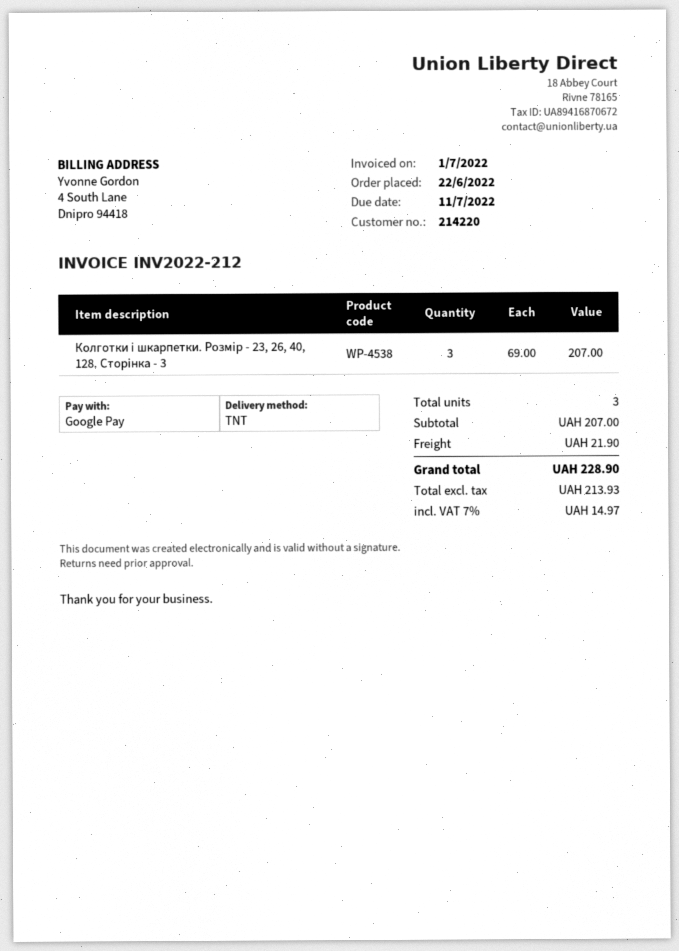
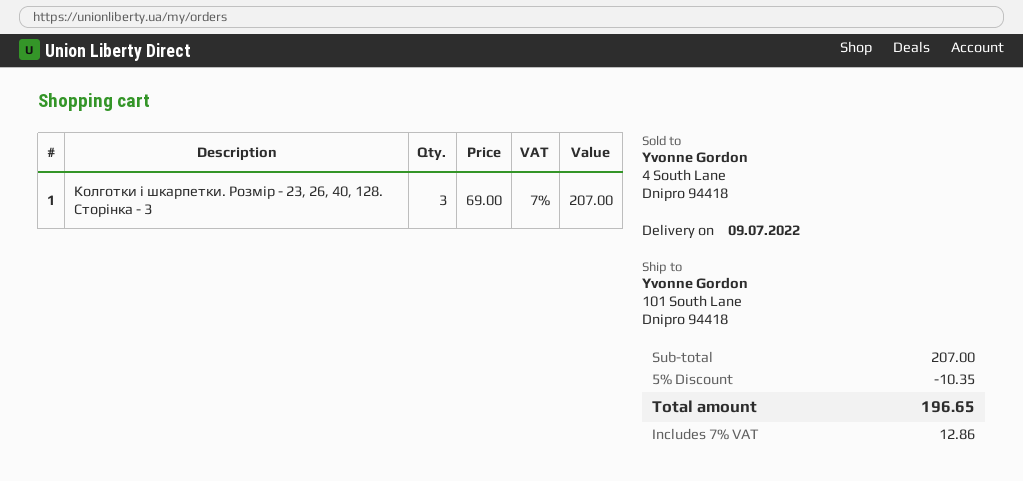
discount: none -> 5% = 10.35
shipping: 21.90 -> none
tax: 7% = 14.97 -> 7% = 12.86
total: 228.90 -> 196.65

